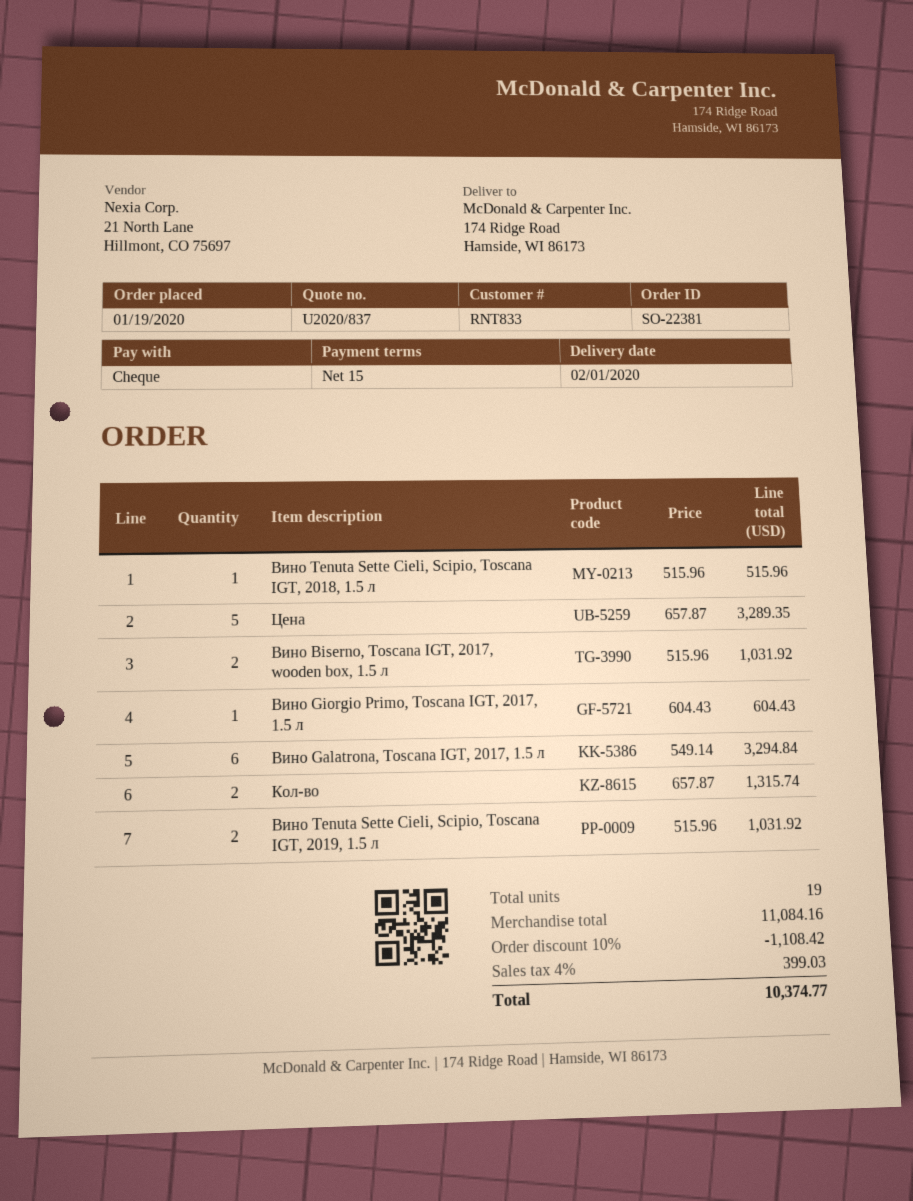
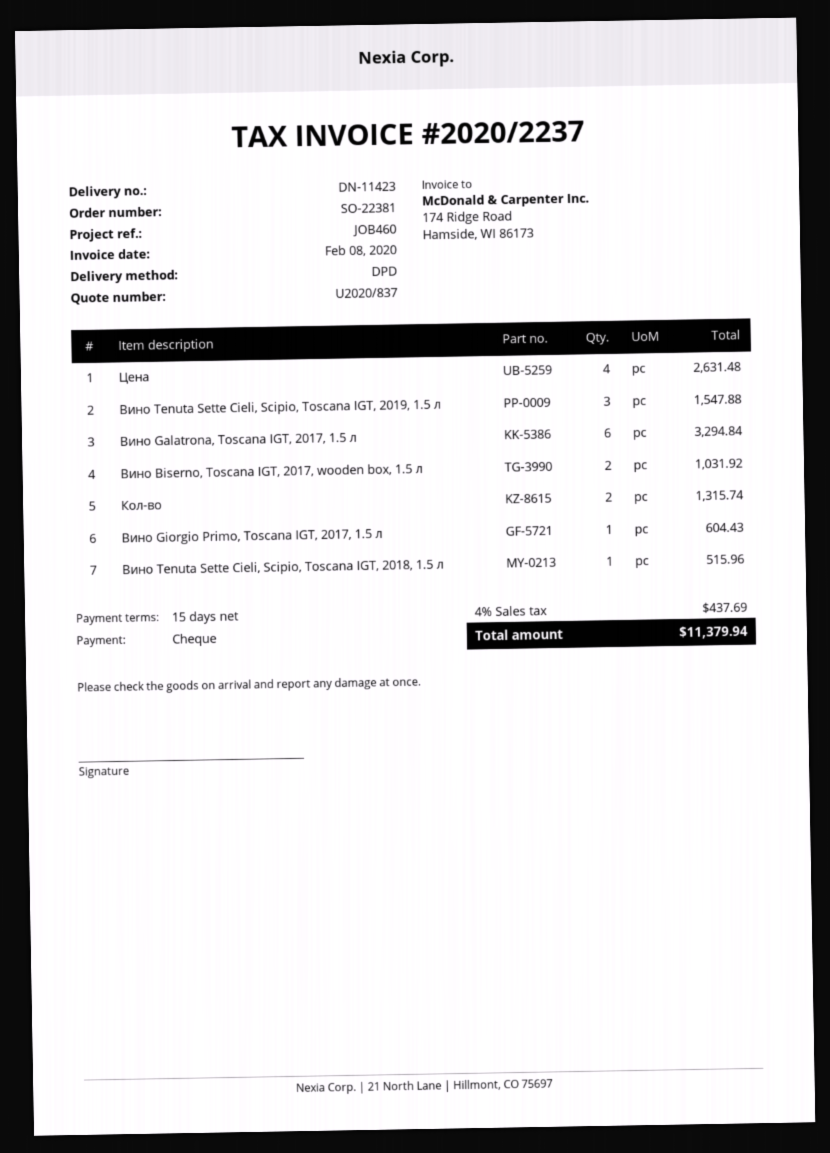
Цена: 5 for 3289.35 -> 4 for 2631.48
Вино Tenuta Sette Cieli, Scipio, Toscana IGT, 2019, 1.5 л: 2 for 1031.92 -> 3 for 1547.88
discount: 10% = 1108.42 -> none
tax: 4% = 399.03 -> 4% = 437.69
total: 10374.77 -> 11379.94

